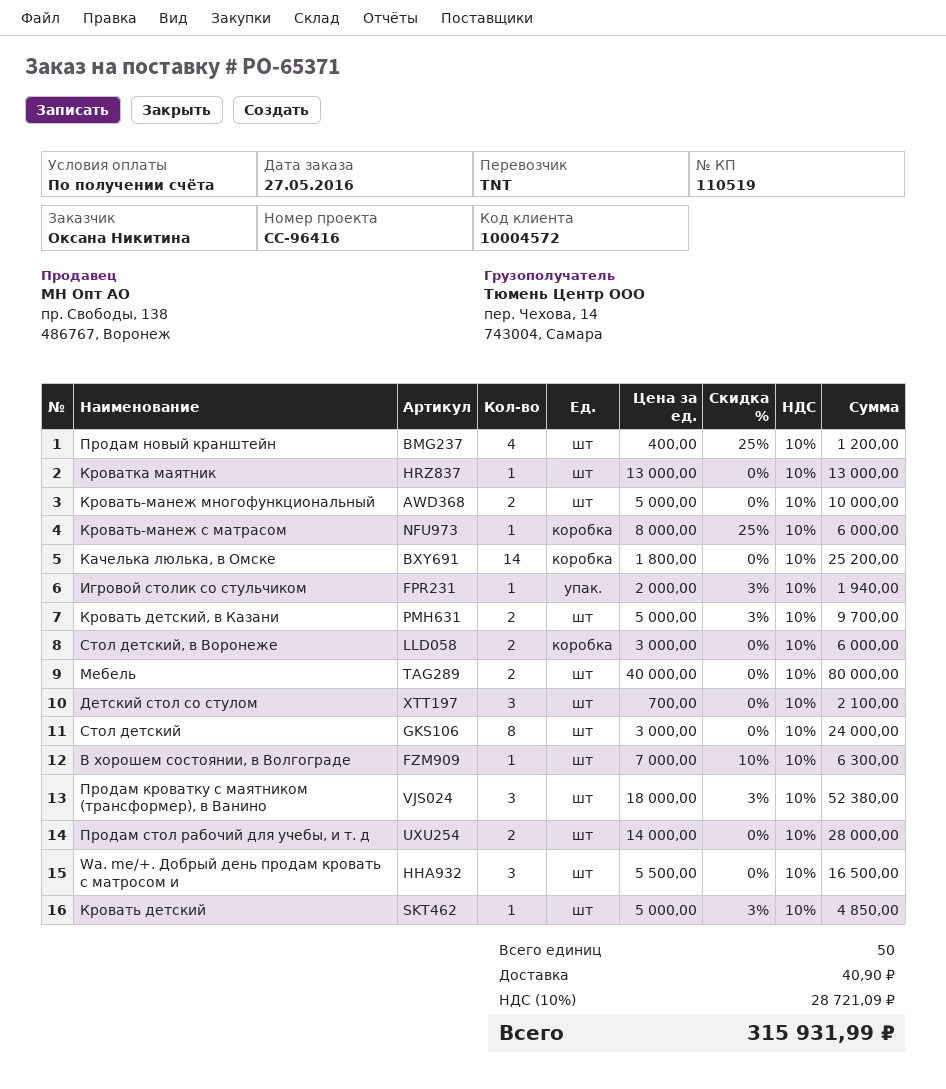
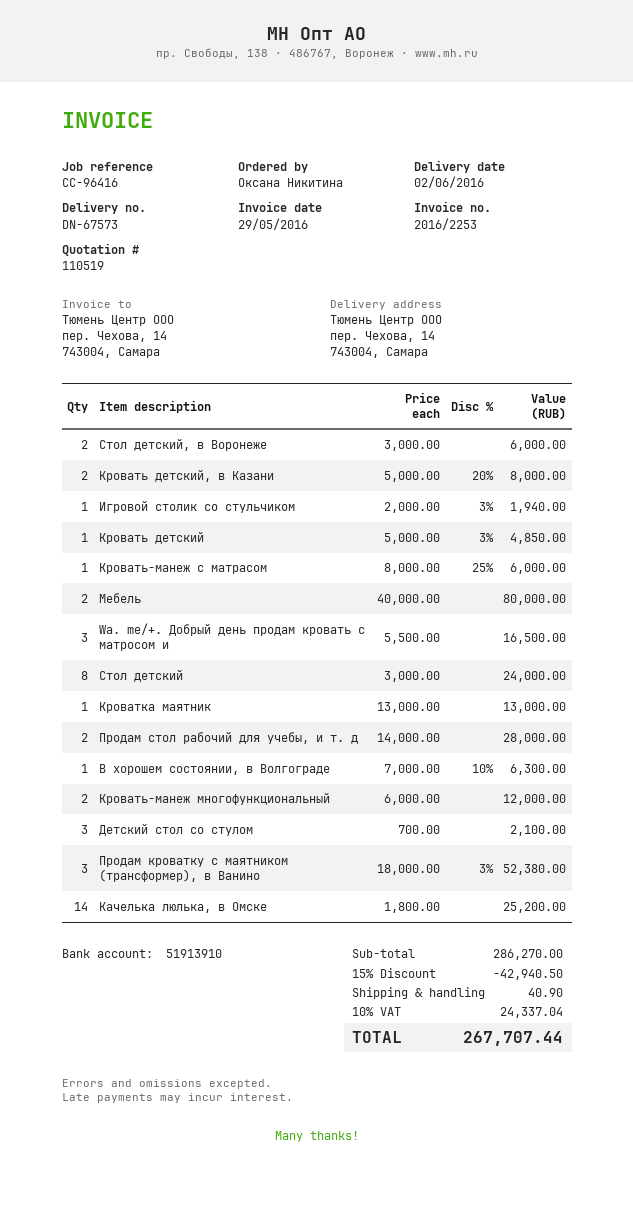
Продам новый кранштейн: 4 x 400.00 - 25% = 1200.00 -> none
Кровать-манеж многофункциональный: 2 x 5000.00 = 10000.00 -> 2 x 6000.00 = 12000.00
Кровать детский, в Казани: 2 x 5000.00 - 3% = 9700.00 -> 2 x 5000.00 - 20% = 8000.00
discount: none -> 15% = 42940.50
tax: 10% = 28721.09 -> 10% = 24337.04
total: 315931.99 -> 267707.44

